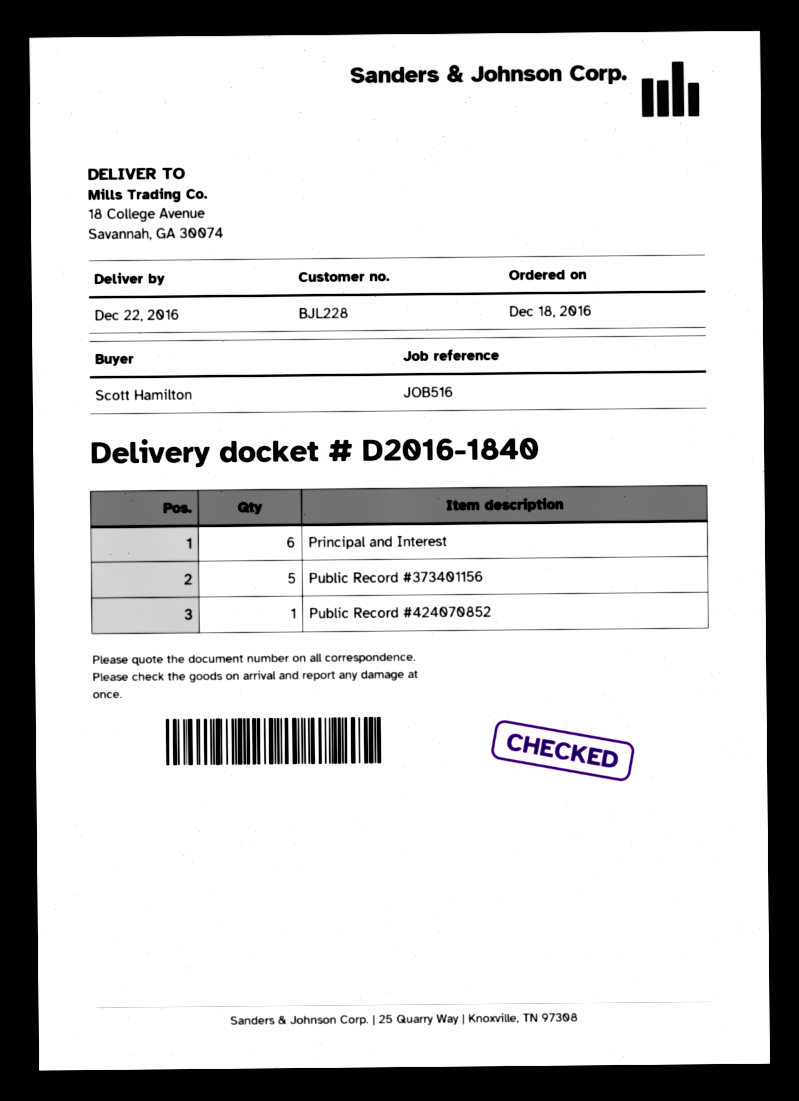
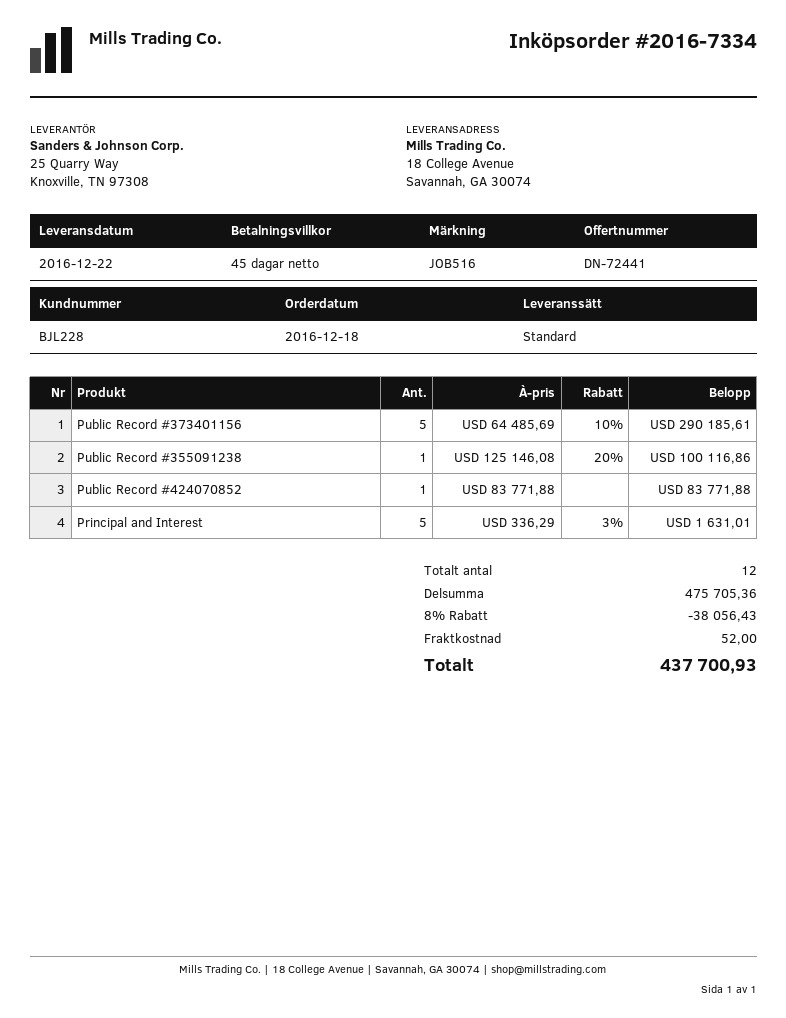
Principal and Interest: 6 -> 5
Public Record #355091238: none -> 1

